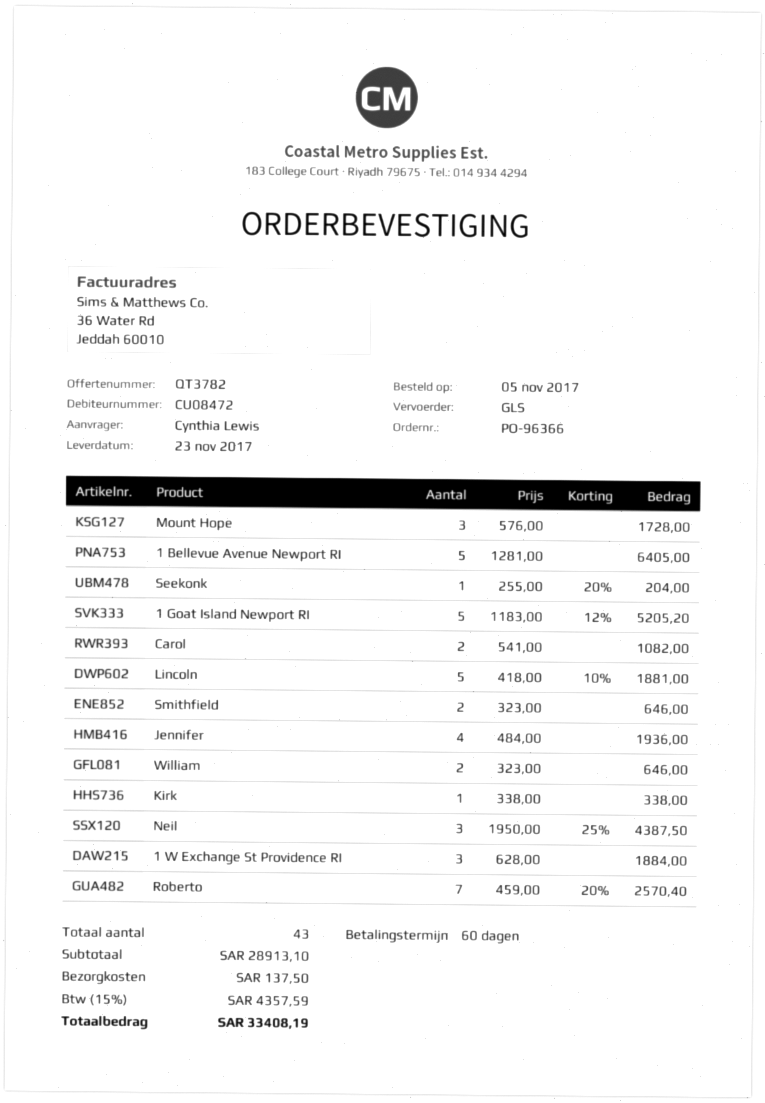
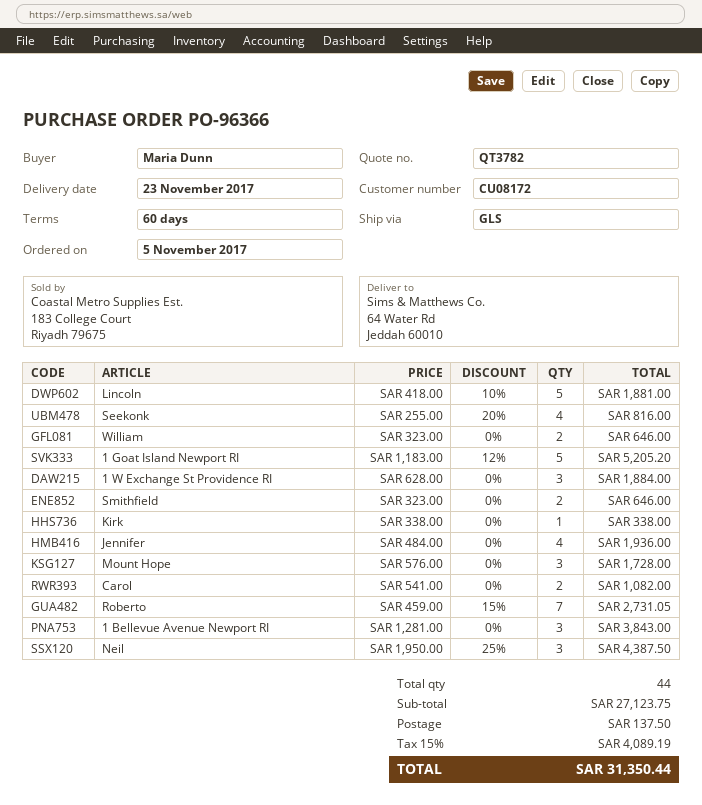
customer number: CU08472 -> CU08172
ordered by: Cynthia Lewis -> Maria Dunn
1 Bellevue Avenue Newport RI: 5 x 1281.00 = 6405.00 -> 3 x 1281.00 = 3843.00
Seekonk: 1 x 255.00 - 20% = 204.00 -> 4 x 255.00 - 20% = 816.00
Roberto: 7 x 459.00 - 20% = 2570.40 -> 7 x 459.00 - 15% = 2731.05
total quantity: 43 -> 44
subtotal: 28913.10 -> 27123.75
tax: 15% = 4357.59 -> 15% = 4089.19
total: 33408.19 -> 31350.44

